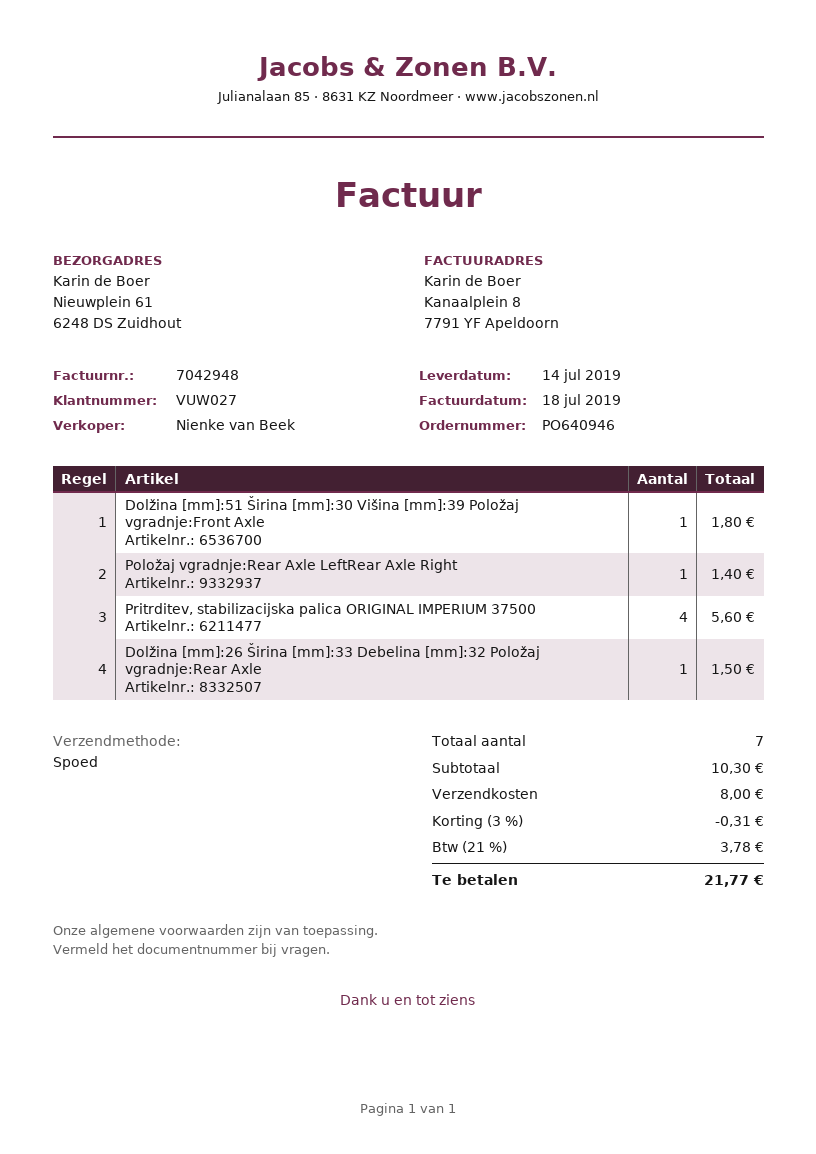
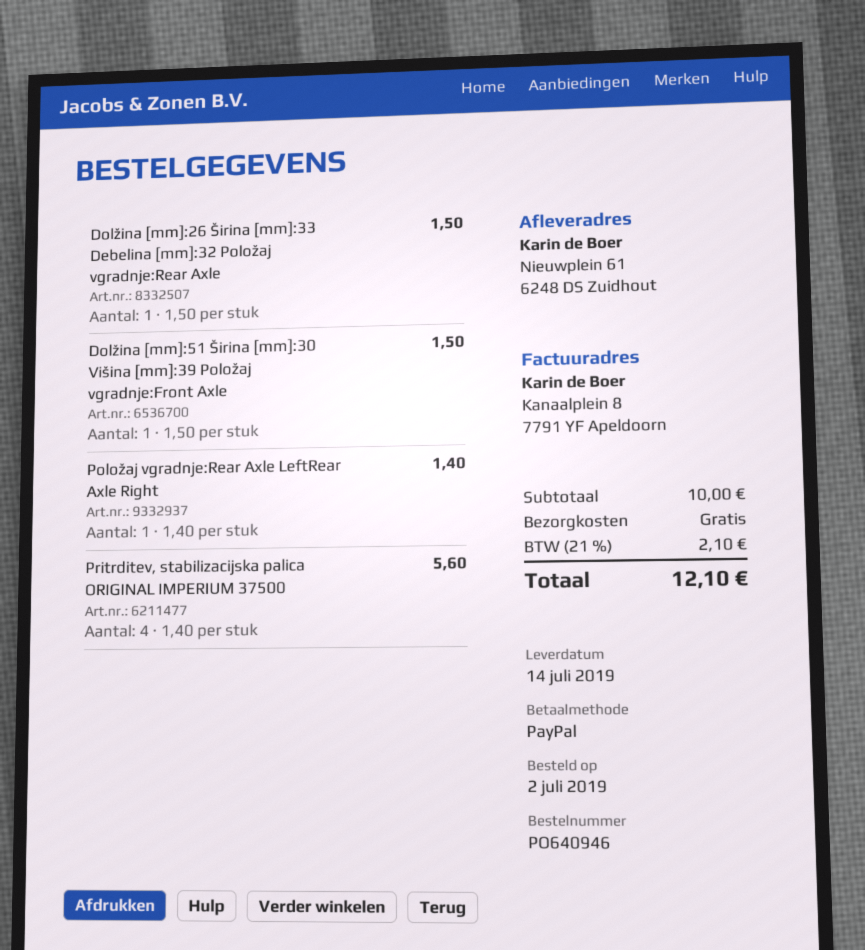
Dolžina [mm]:51 Širina [mm]:30 Višina [mm]:39 Položaj vgradnje:Front Axle: 1 for 1.80 -> 1 for 1.50
subtotal: 10.30 -> 10.00
discount: 3% = 0.31 -> none
shipping: 8.00 -> 0.00
tax: 21% = 3.78 -> 21% = 2.10
total: 21.77 -> 12.10

